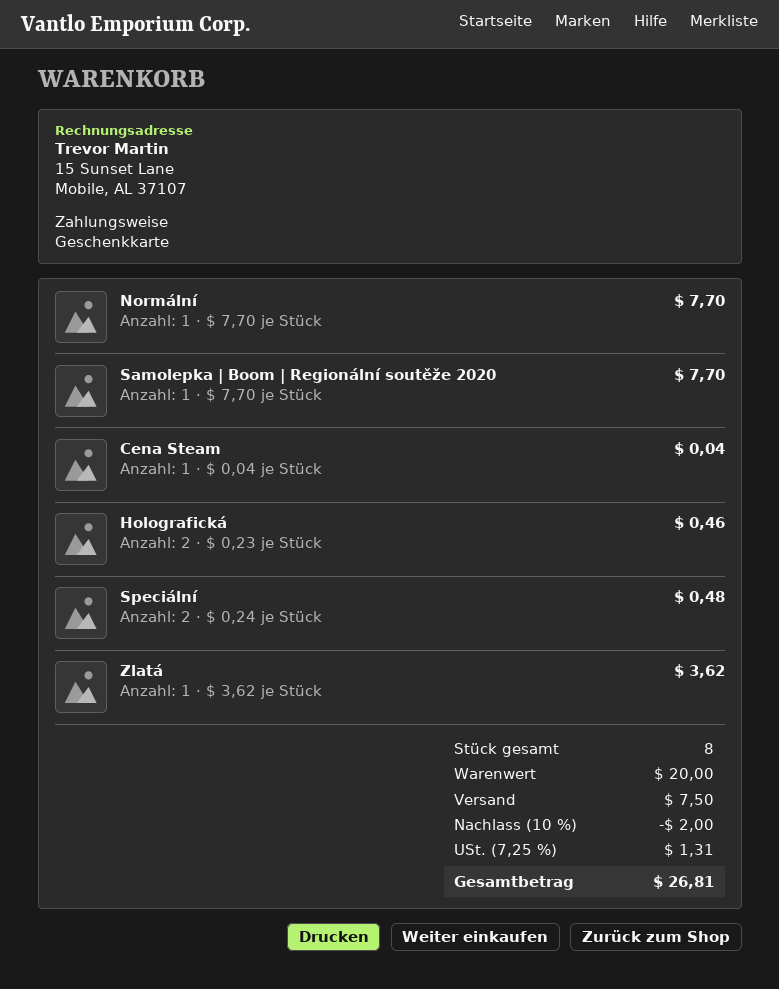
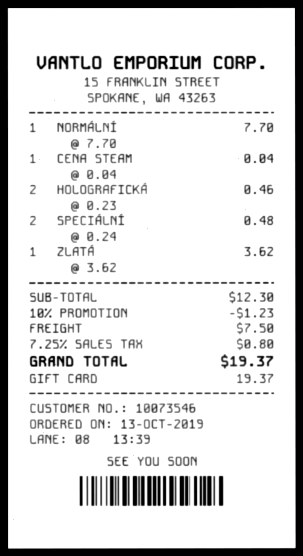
Samolepka | Boom | Regionální soutěže 2020: 1 x 7.70 = 7.70 -> none
subtotal: 20.00 -> 12.30
discount: 10% = 2.00 -> 10% = 1.23
tax: 7.25% = 1.31 -> 7.25% = 0.80
total: 26.81 -> 19.37

